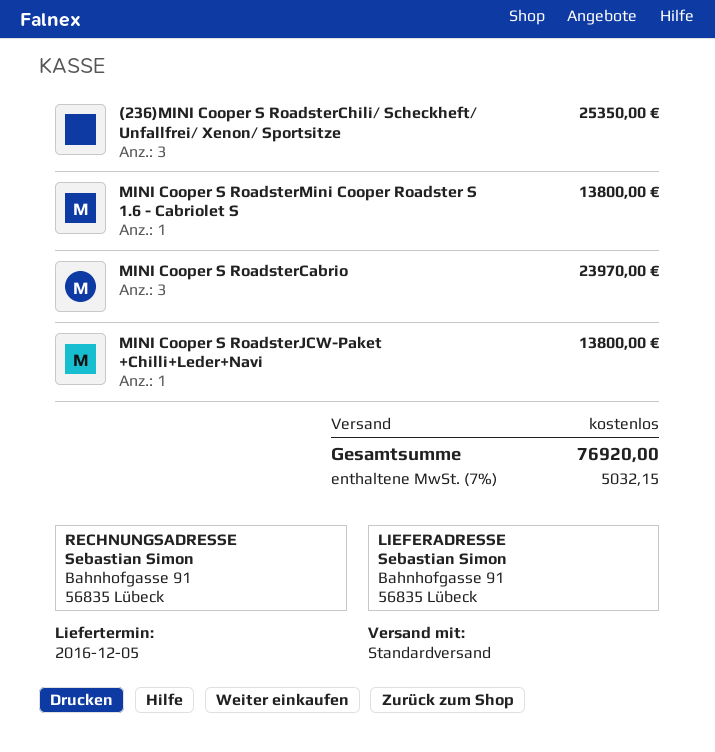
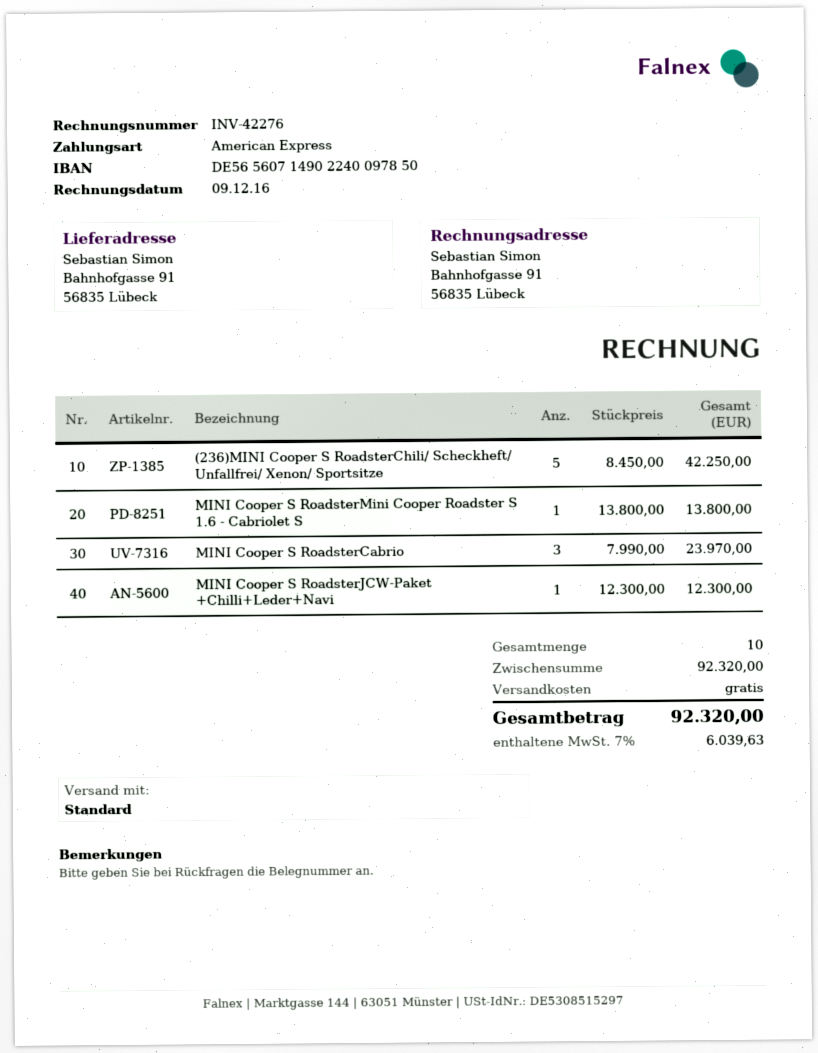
(236)MINI Cooper S RoadsterChili/ Scheckheft/ Unfallfrei/ Xenon/ Sportsitze: 3 for 25350.00 -> 5 for 42250.00
MINI Cooper S RoadsterJCW-Paket +Chilli+Leder+Navi: 1 for 13800.00 -> 1 for 12300.00
tax: 7% = 5032.15 -> 7% = 6039.63
total: 76920.00 -> 92320.00

